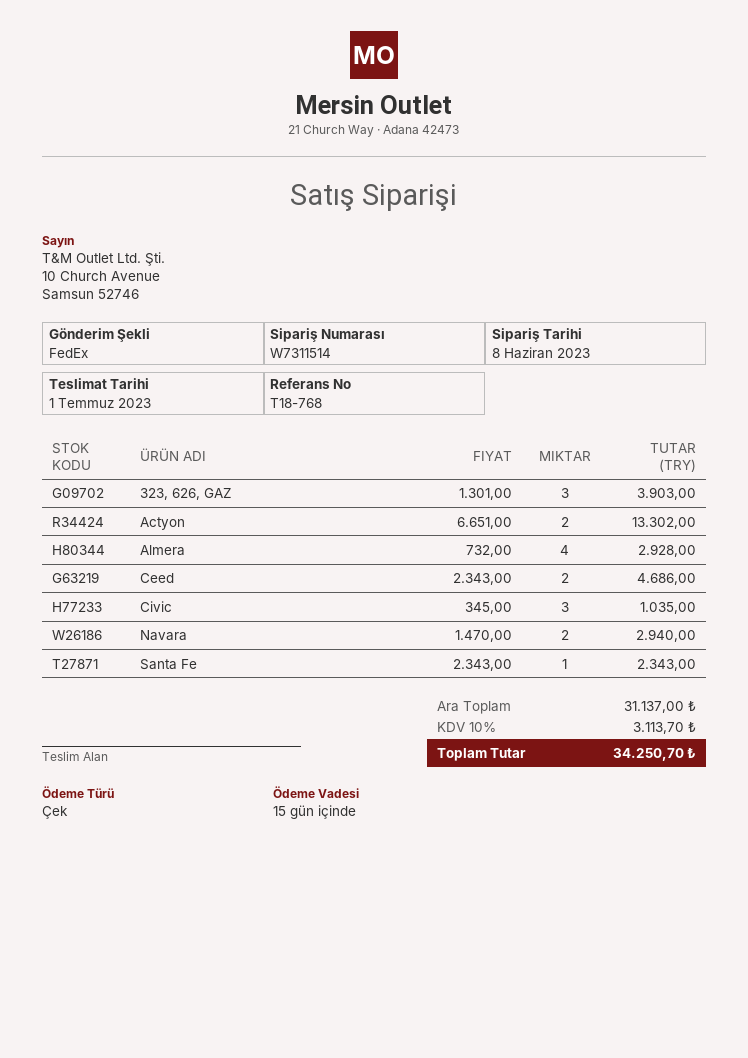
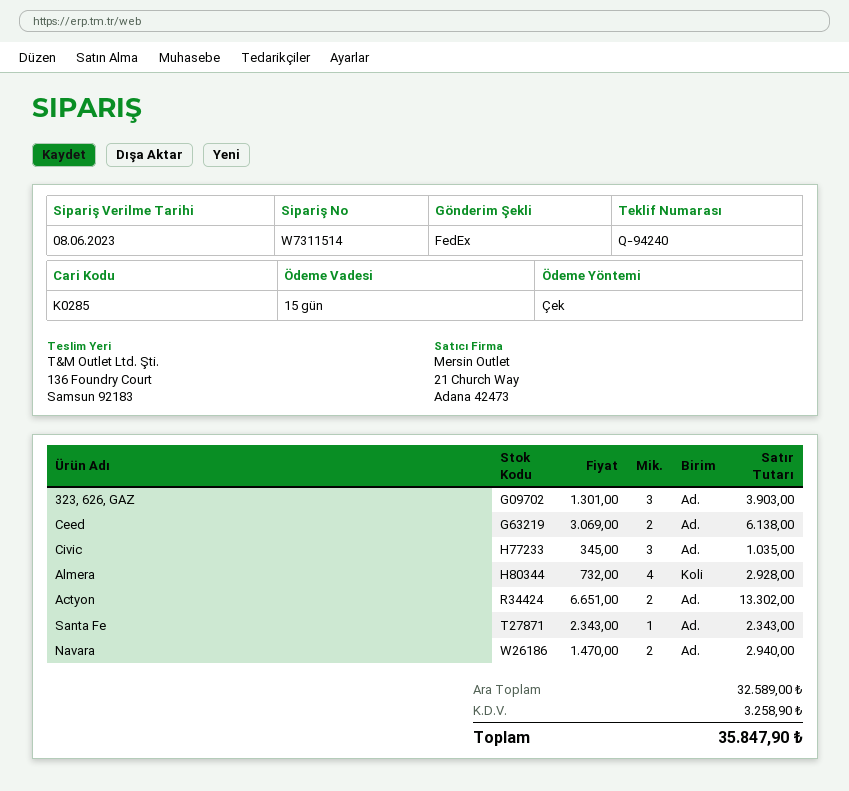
Ceed: 2 x 2343.00 = 4686.00 -> 2 x 3069.00 = 6138.00
subtotal: 31137.00 -> 32589.00
tax: 3113.70 -> 3258.90
total: 34250.70 -> 35847.90

